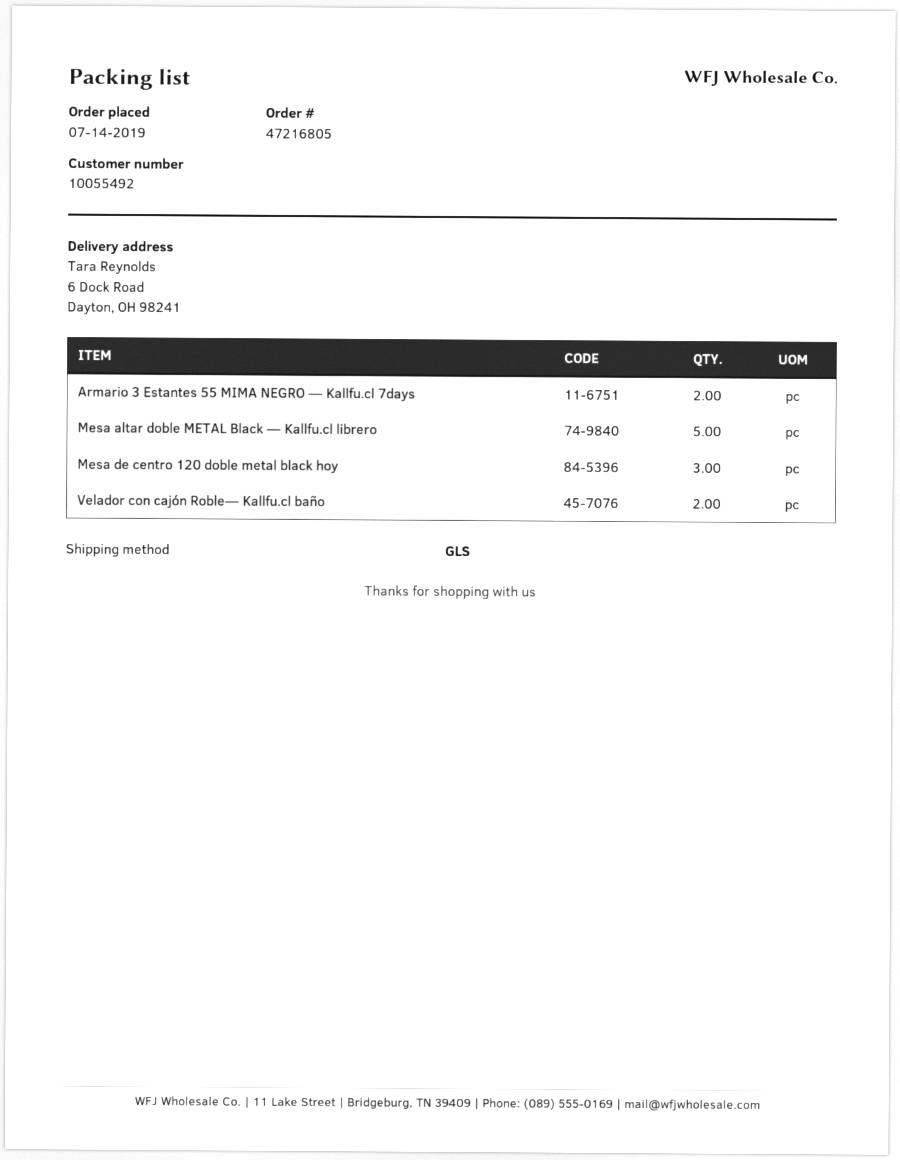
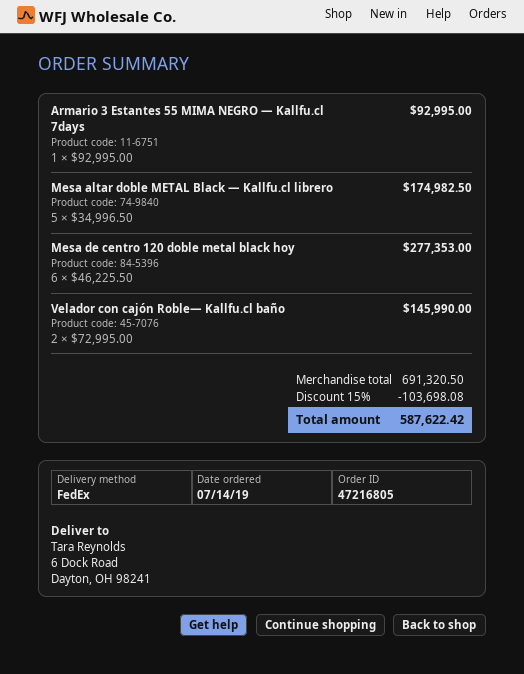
shipping method: GLS -> FedEx
Armario 3 Estantes 55 MIMA NEGRO — Kallfu.cl 7days: 2 -> 1
Mesa de centro 120 doble metal black hoy: 3 -> 6

